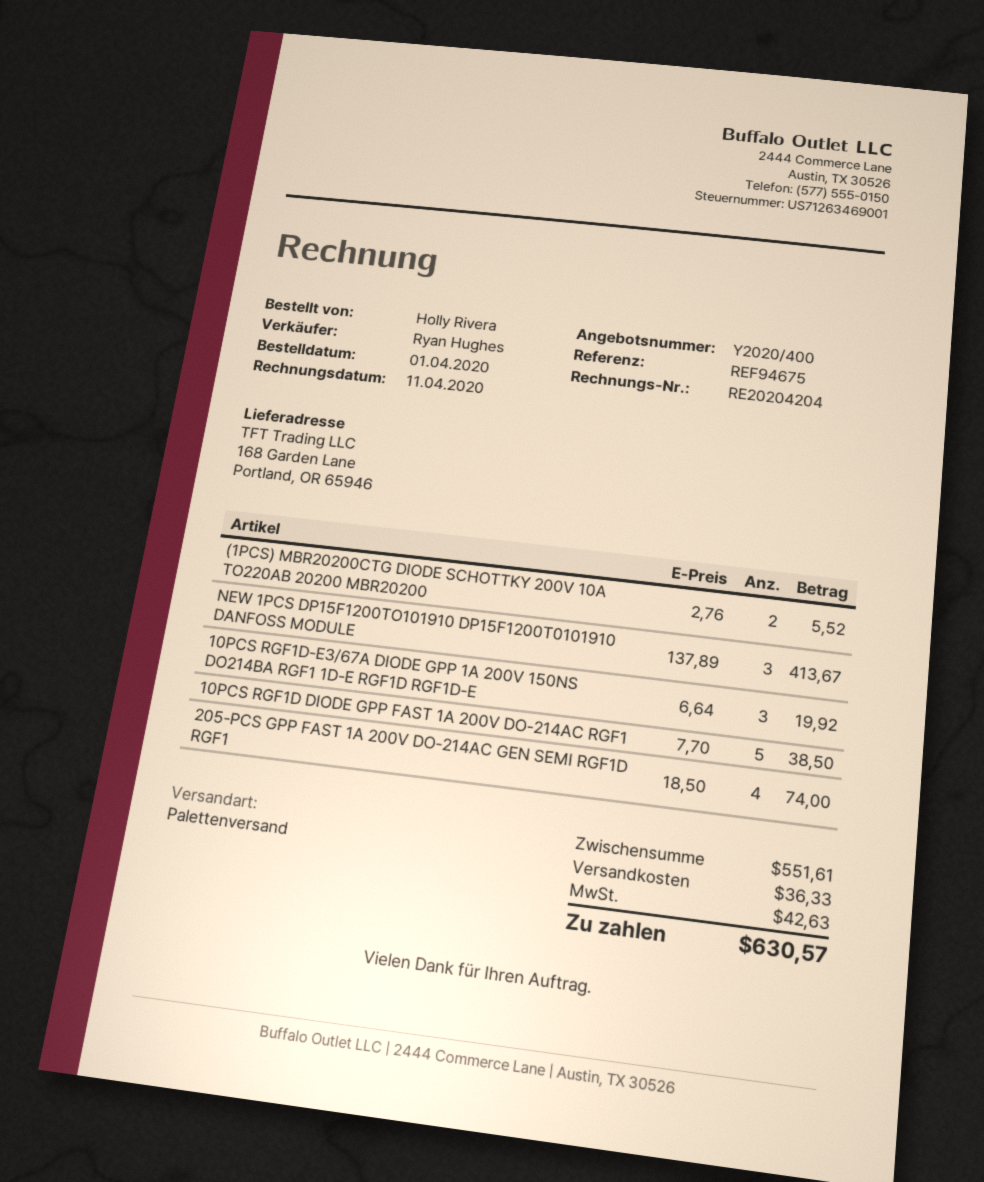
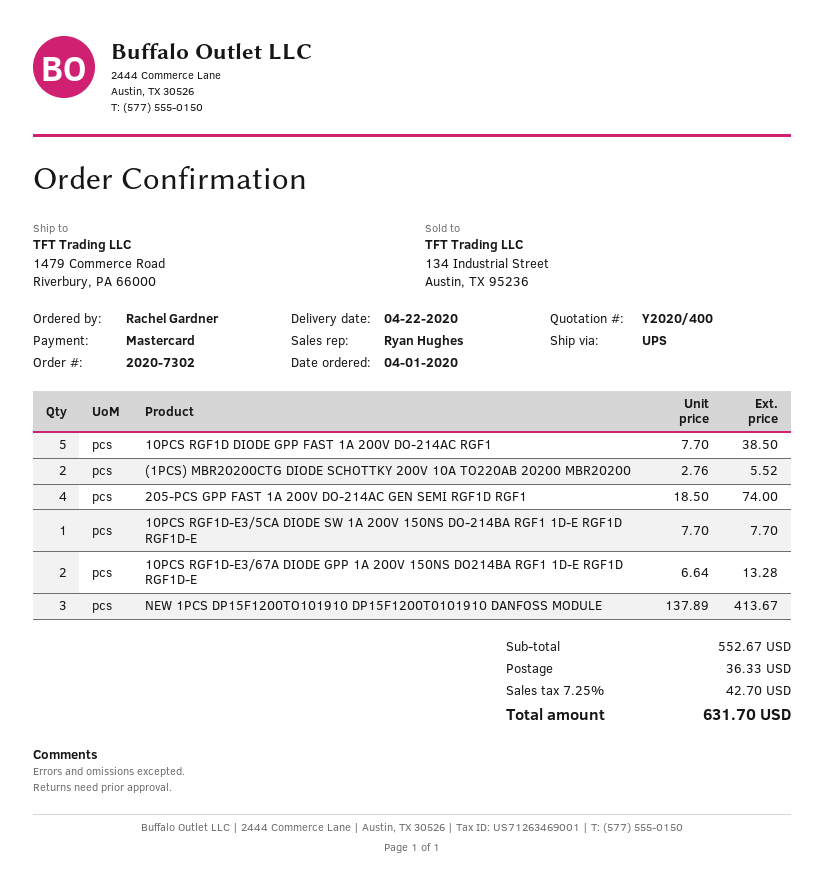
ordered by: Holly Rivera -> Rachel Gardner
shipping method: pallet freight -> UPS
ship to: 168 Garden Lane, Portland, OR 65946 -> 1479 Commerce Road, Riverbury, PA 66000
10PCS RGF1D-E3/67A DIODE GPP 1A 200V 150NS DO214BA RGF1 1D-E RGF1D RGF1D-E: 3 x 6.64 = 19.92 -> 2 x 6.64 = 13.28
10PCS RGF1D-E3/5CA DIODE SW 1A 200V 150NS DO-214BA RGF1 1D-E RGF1D RGF1D-E: none -> 1 x 7.70 = 7.70
subtotal: 551.61 -> 552.67
tax: 42.63 -> 42.70
total: 630.57 -> 631.70

